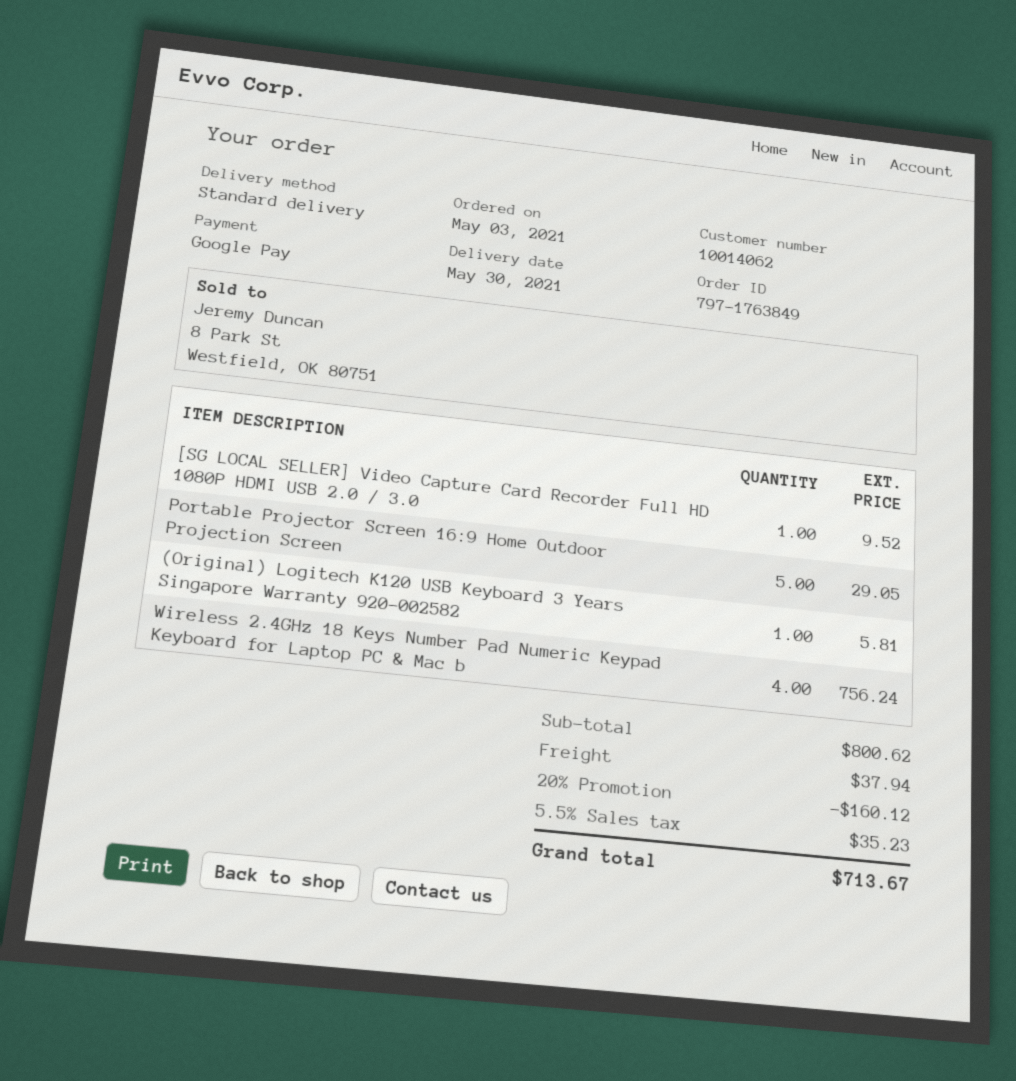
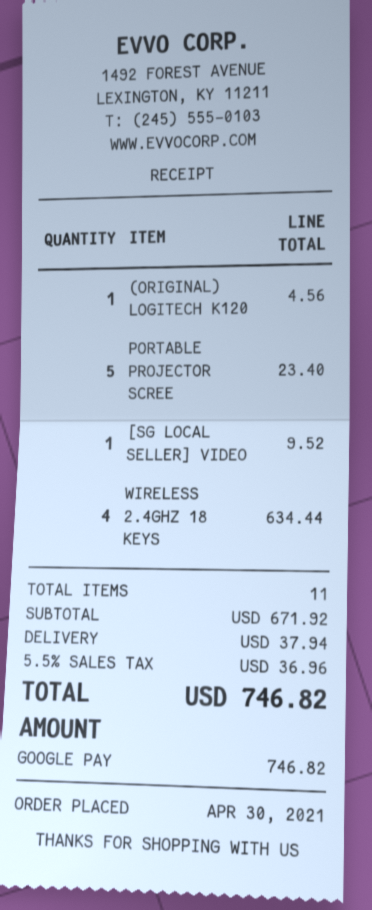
order date: 2021-05-03 -> 2021-04-30
Portable Projector Screen 16:9 Home Outdoor Projection Screen: 5 for 29.05 -> 5 for 23.40
(Original) Logitech K120 USB Keyboard 3 Years Singapore Warranty 920-002582: 1 for 5.81 -> 1 for 4.56
Wireless 2.4GHz 18 Keys Number Pad Numeric Keypad Keyboard for Laptop PC & Mac b: 4 for 756.24 -> 4 for 634.44
subtotal: 800.62 -> 671.92
discount: 20% = 160.12 -> none
tax: 5.5% = 35.23 -> 5.5% = 36.96
total: 713.67 -> 746.82

